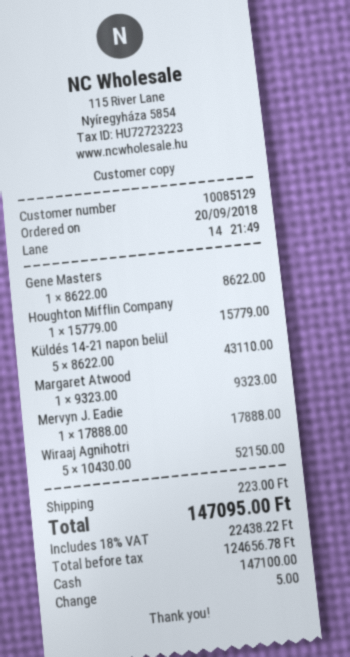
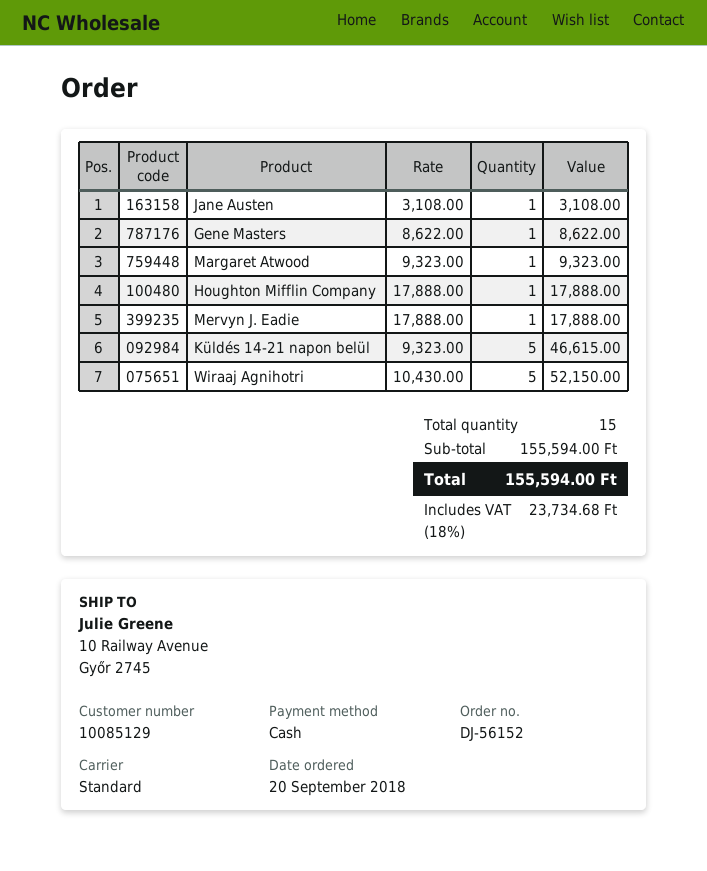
Houghton Mifflin Company: 1 x 15779.00 = 15779.00 -> 1 x 17888.00 = 17888.00
Küldés 14-21 napon belül: 5 x 8622.00 = 43110.00 -> 5 x 9323.00 = 46615.00
Jane Austen: none -> 1 x 3108.00 = 3108.00
shipping: 223.00 -> none
tax: 18% = 22438.22 -> 18% = 23734.68
total: 147095.00 -> 155594.00

